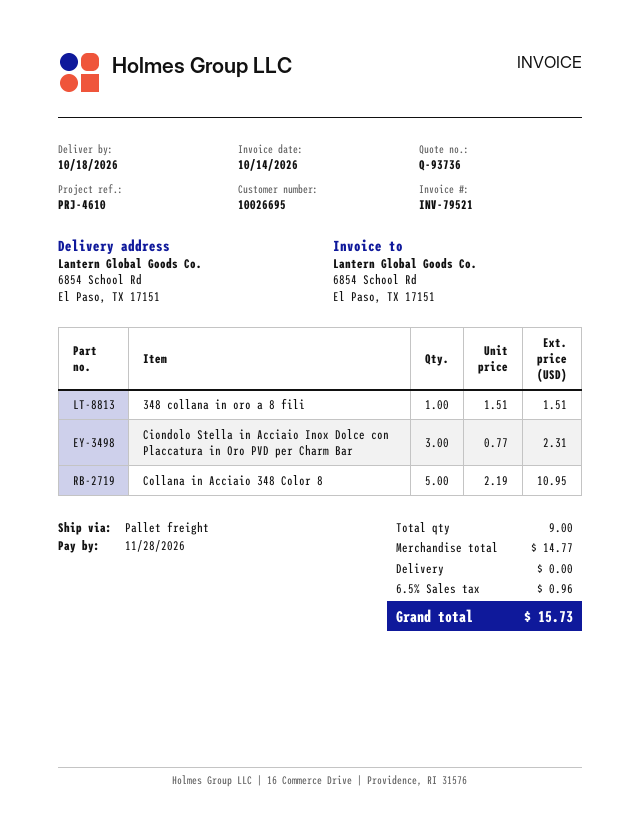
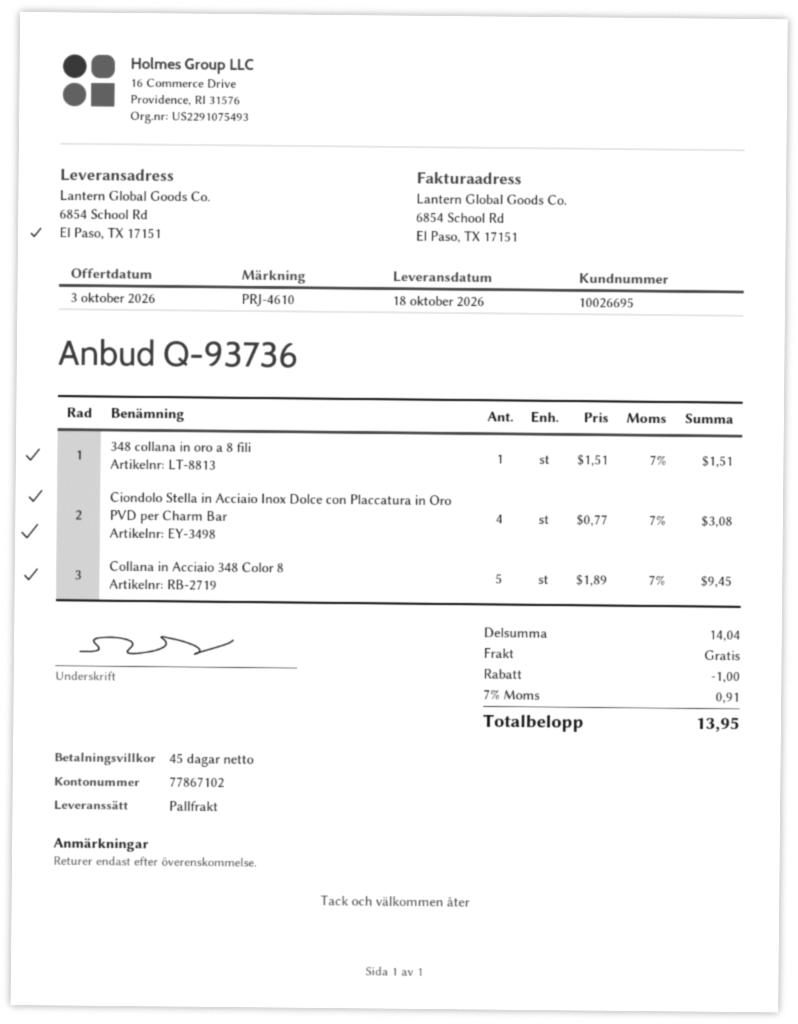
Ciondolo Stella in Acciaio Inox Dolce con Placcatura in Oro PVD per Charm Bar: 3 x 0.77 = 2.31 -> 4 x 0.77 = 3.08
Collana in Acciaio 348 Color 8: 5 x 2.19 = 10.95 -> 5 x 1.89 = 9.45
subtotal: 14.77 -> 14.04
discount: none -> 1.00
tax: 6.5% = 0.96 -> 7% = 0.91
total: 15.73 -> 13.95

